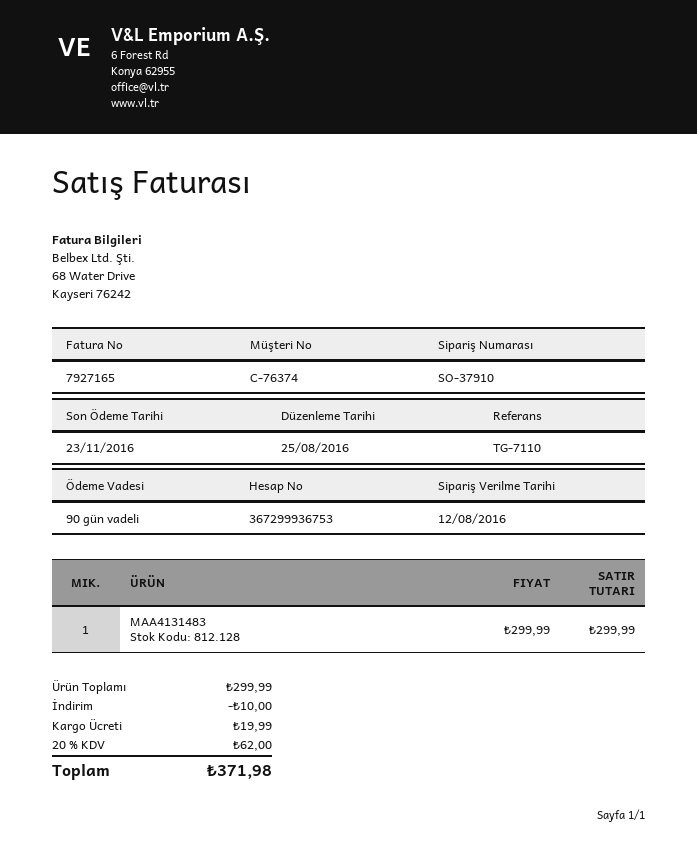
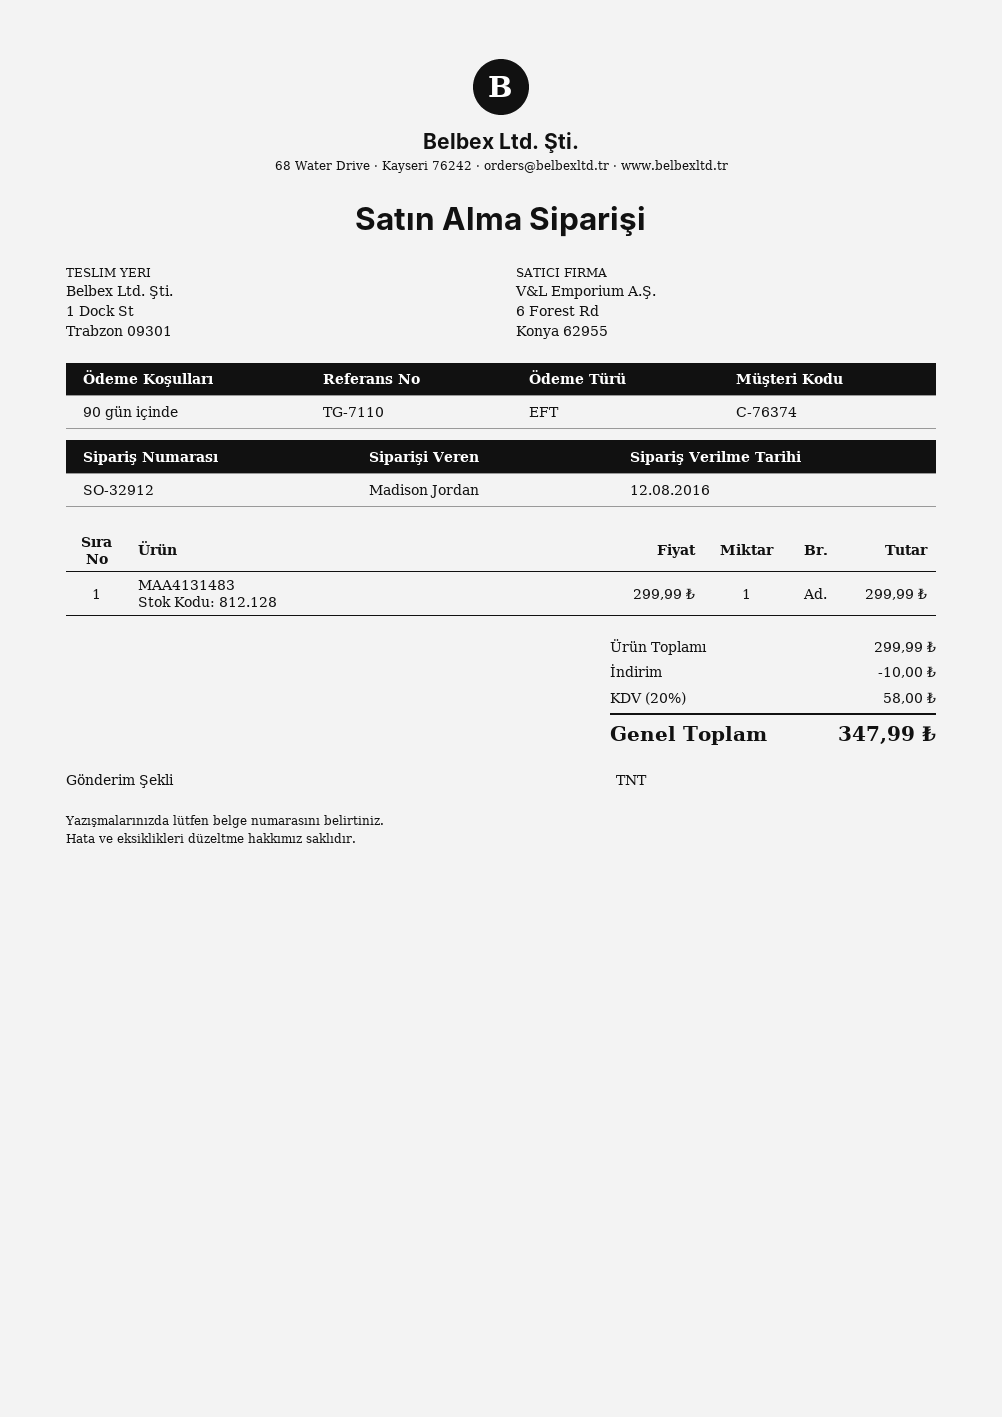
order number: SO-37910 -> SO-32912
shipping: 19.99 -> none
tax: 20% = 62.00 -> 20% = 58.00
total: 371.98 -> 347.99

